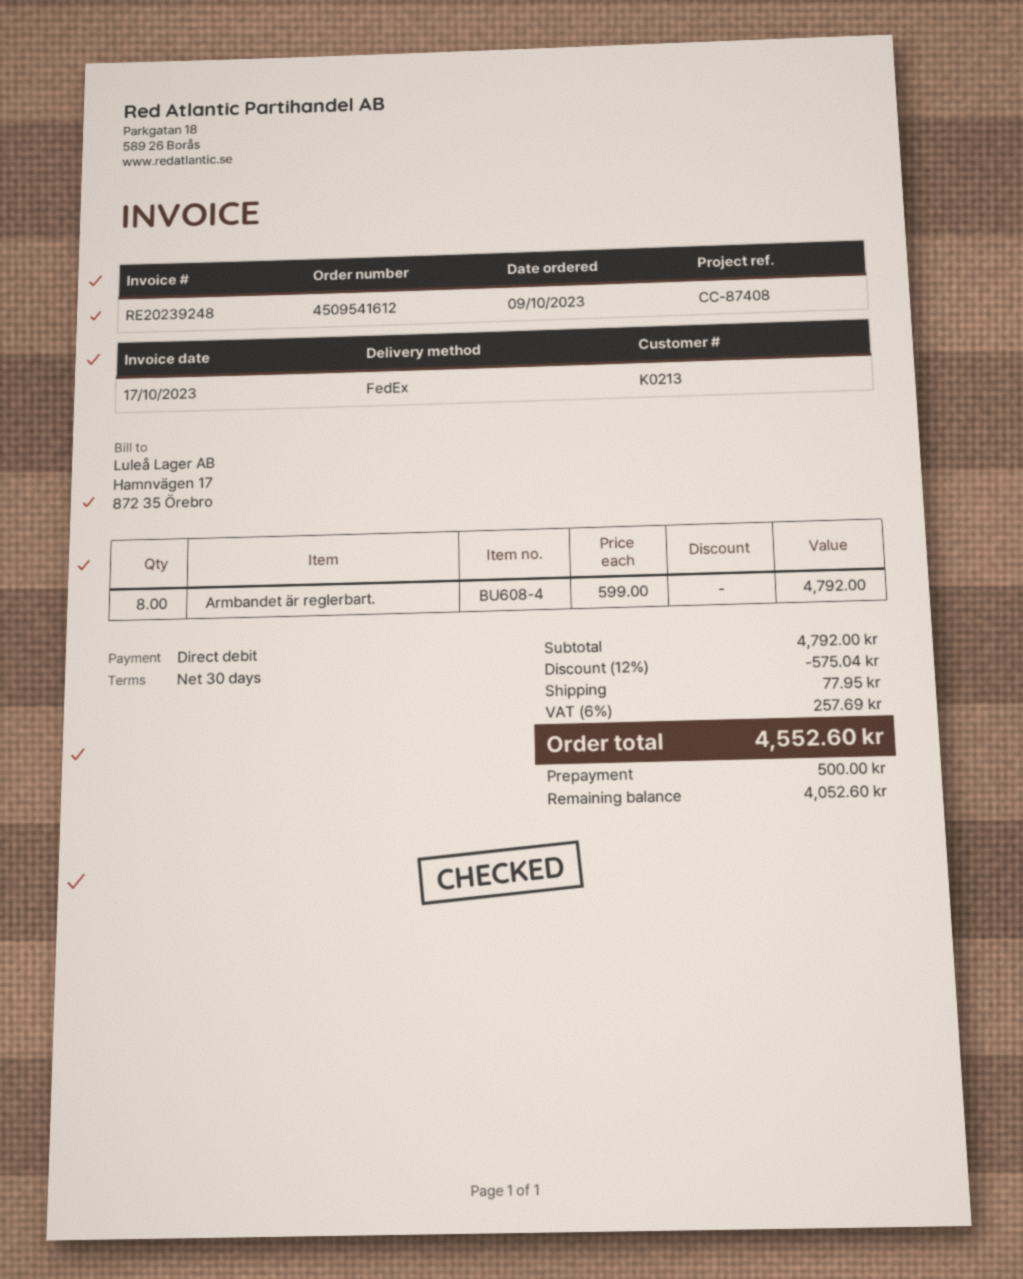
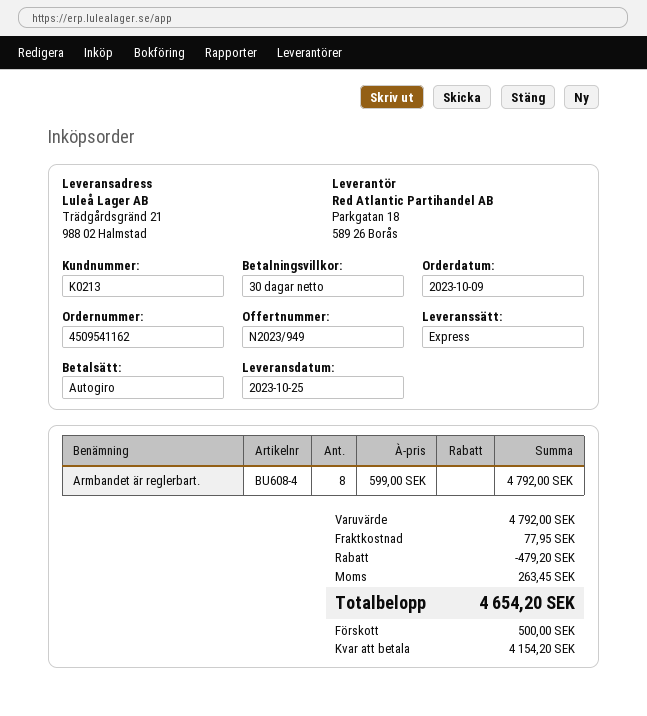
order number: 4509541612 -> 4509541162
shipping method: FedEx -> express
discount: 575.04 -> 479.20
tax: 257.69 -> 263.45
total: 4552.60 -> 4654.20
balance: 4052.60 -> 4154.20

